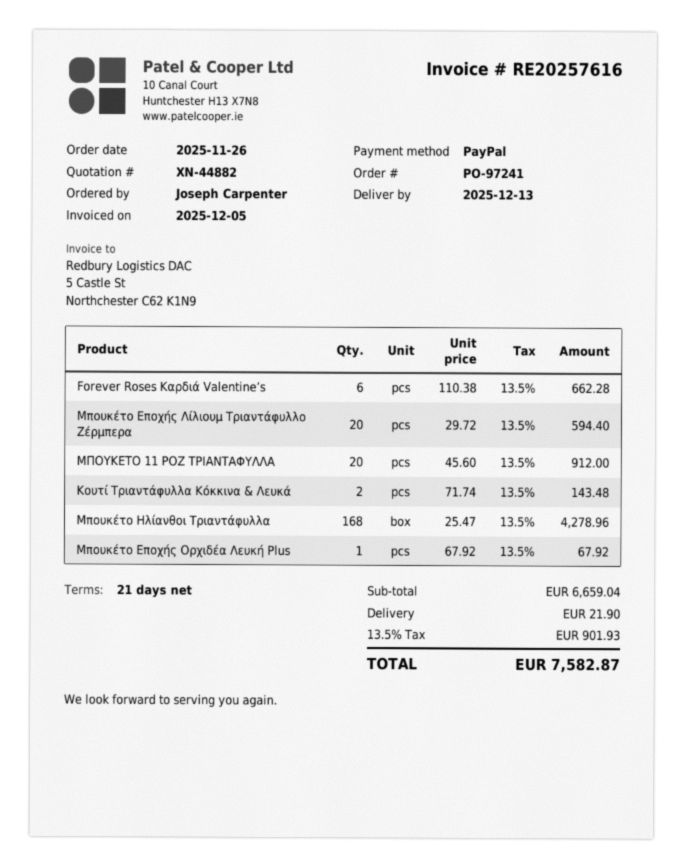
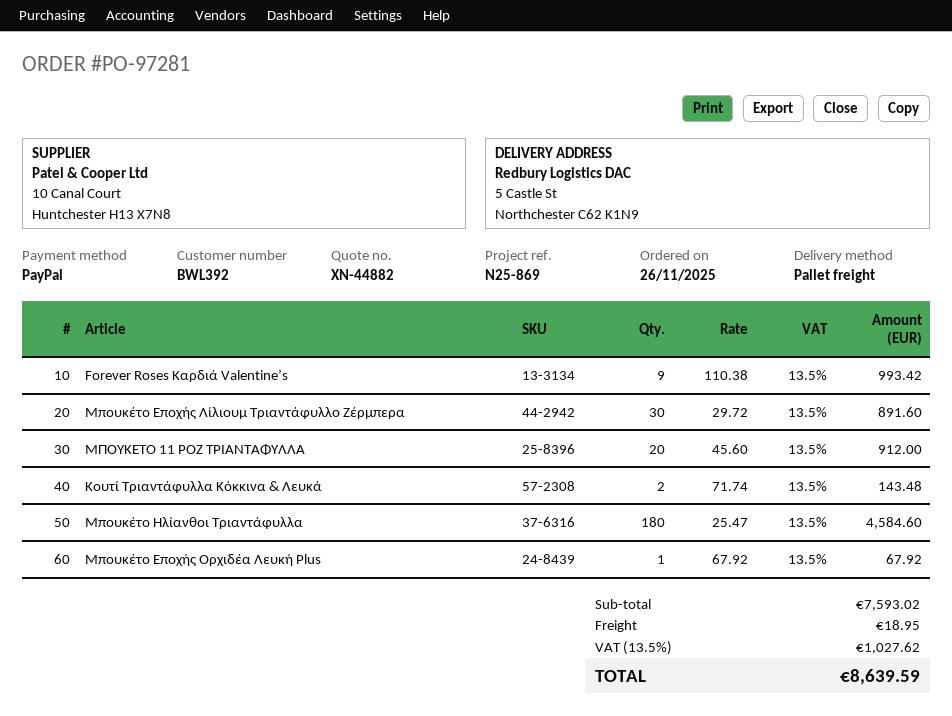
order number: PO-97241 -> PO-97281
Forever Roses Καρδιά Valentine’s: 6 x 110.38 = 662.28 -> 9 x 110.38 = 993.42
Μπουκέτο Εποχής Λίλιουμ Τριαντάφυλλο Ζέρμπερα: 20 x 29.72 = 594.40 -> 30 x 29.72 = 891.60
Μπουκέτο Ηλίανθοι Τριαντάφυλλα: 168 x 25.47 = 4278.96 -> 180 x 25.47 = 4584.60
subtotal: 6659.04 -> 7593.02
shipping: 21.90 -> 18.95
tax: 13.5% = 901.93 -> 13.5% = 1027.62
total: 7582.87 -> 8639.59

